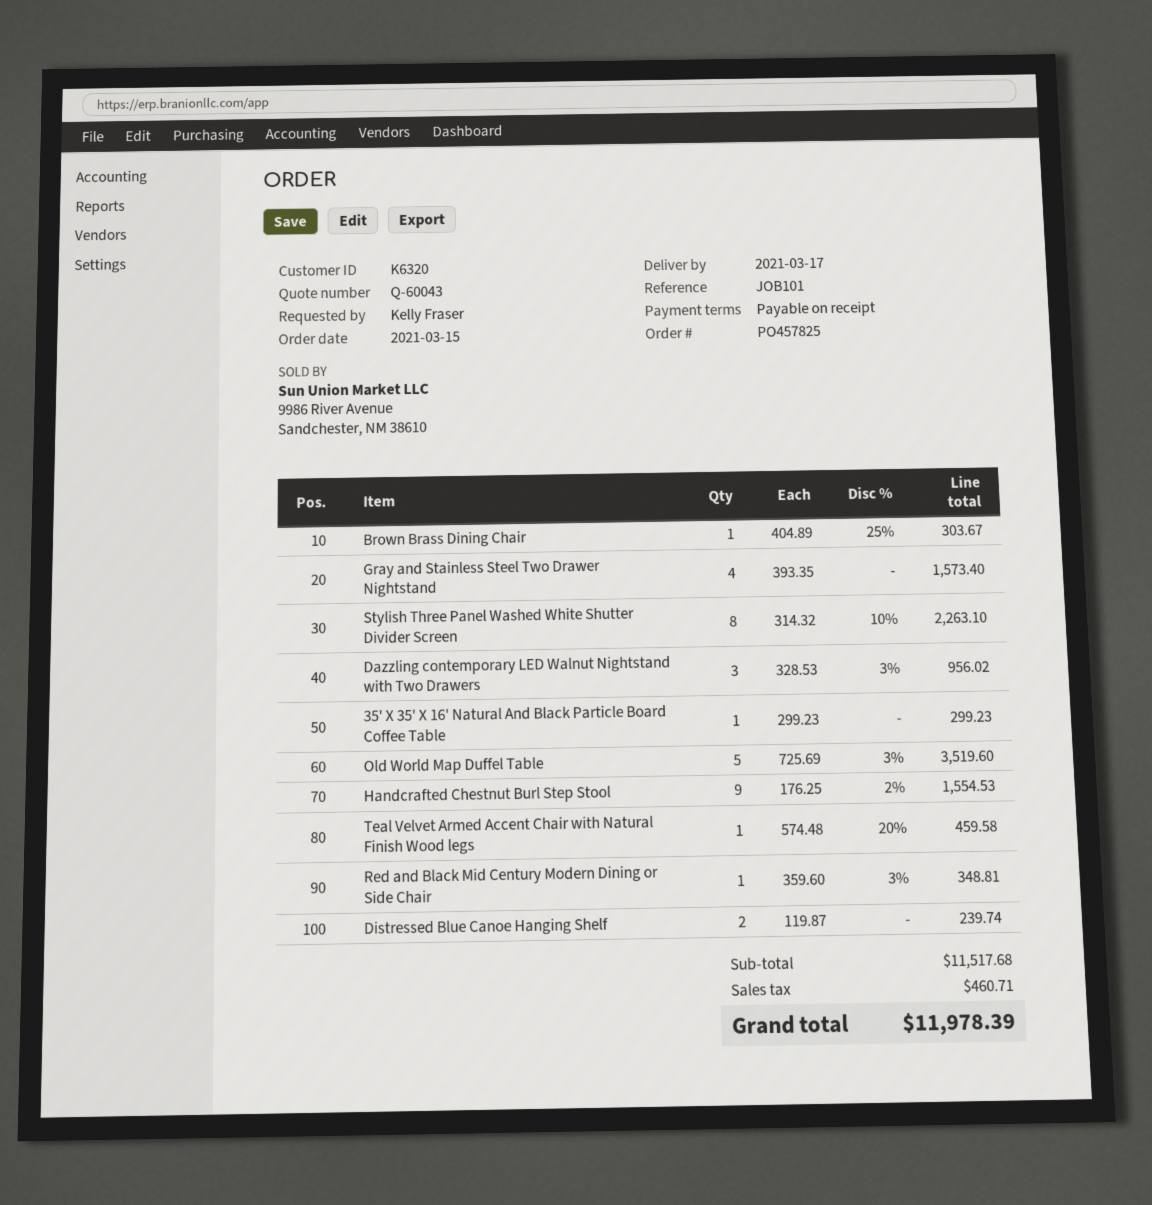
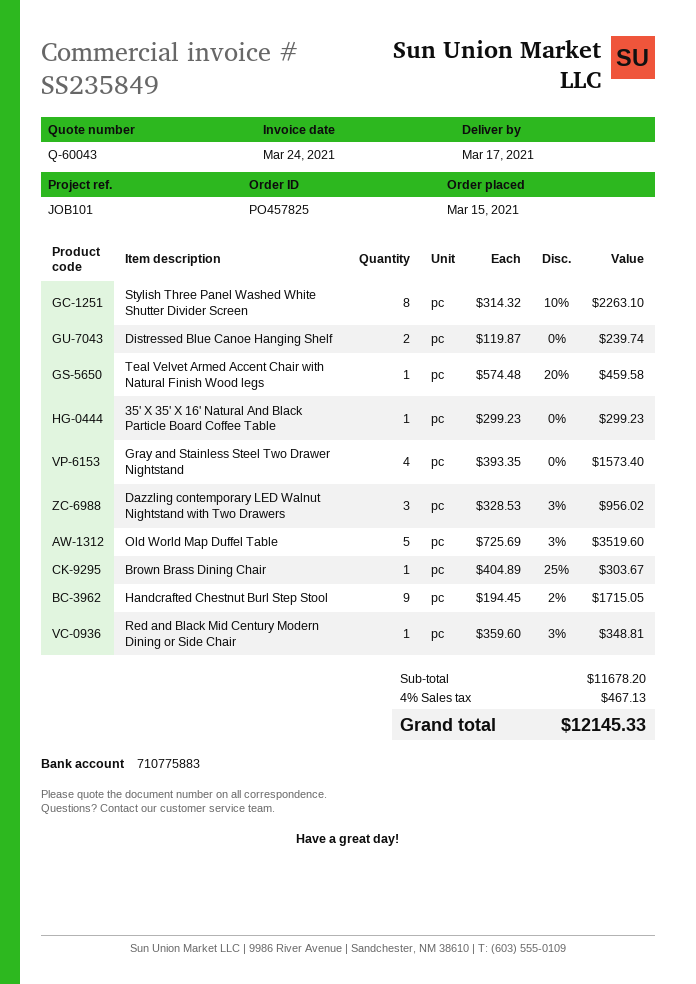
Handcrafted Chestnut Burl Step Stool: 9 x 176.25 - 2% = 1554.53 -> 9 x 194.45 - 2% = 1715.05
subtotal: 11517.68 -> 11678.20
tax: 460.71 -> 467.13
total: 11978.39 -> 12145.33

